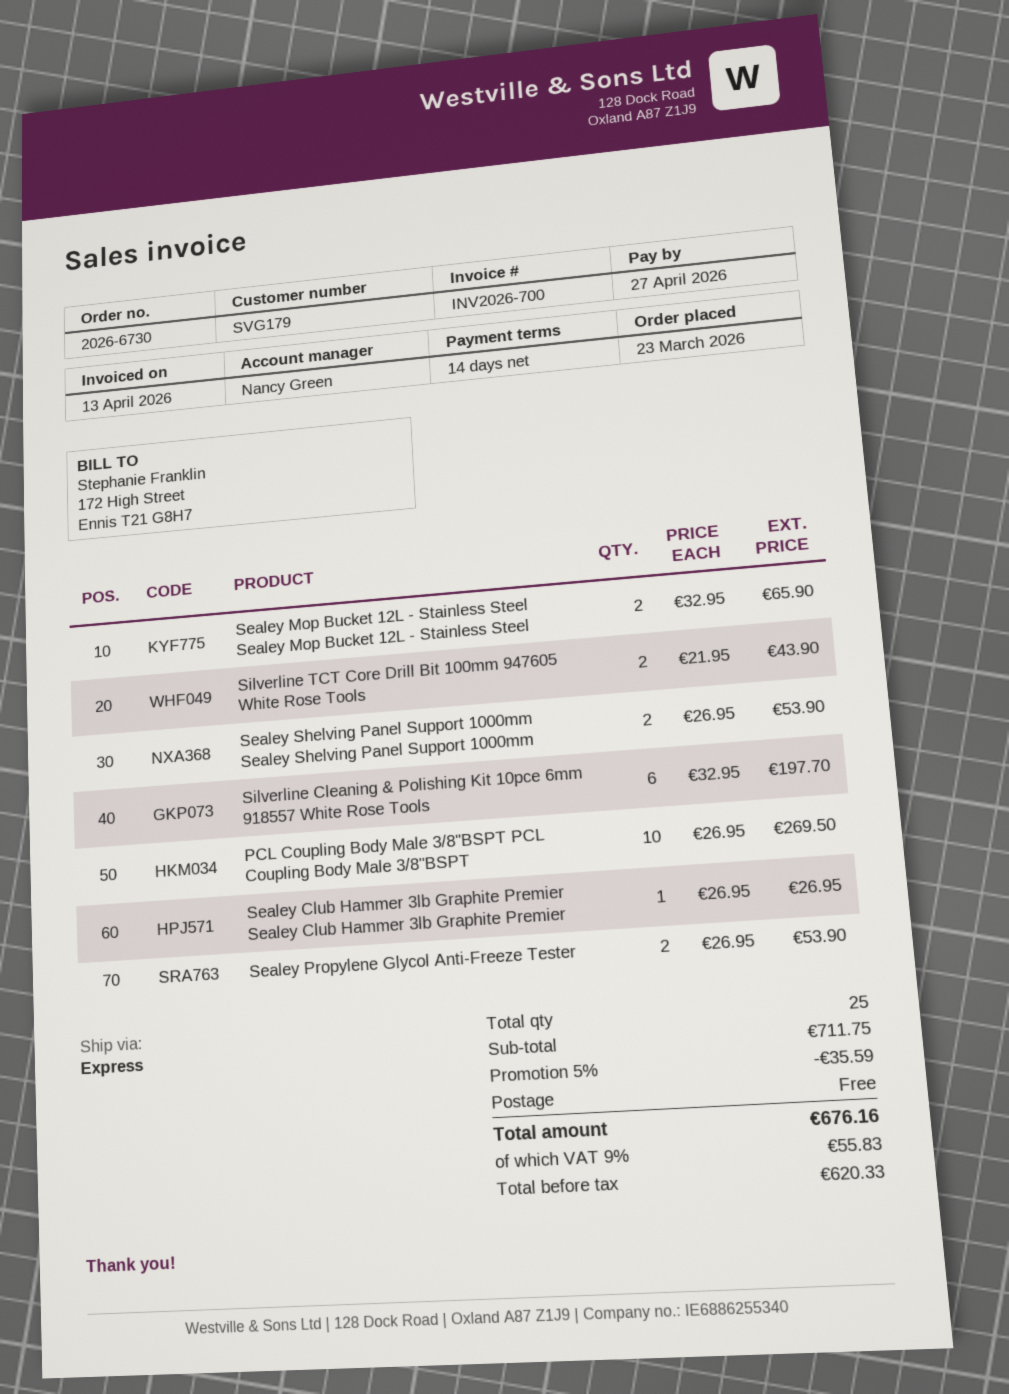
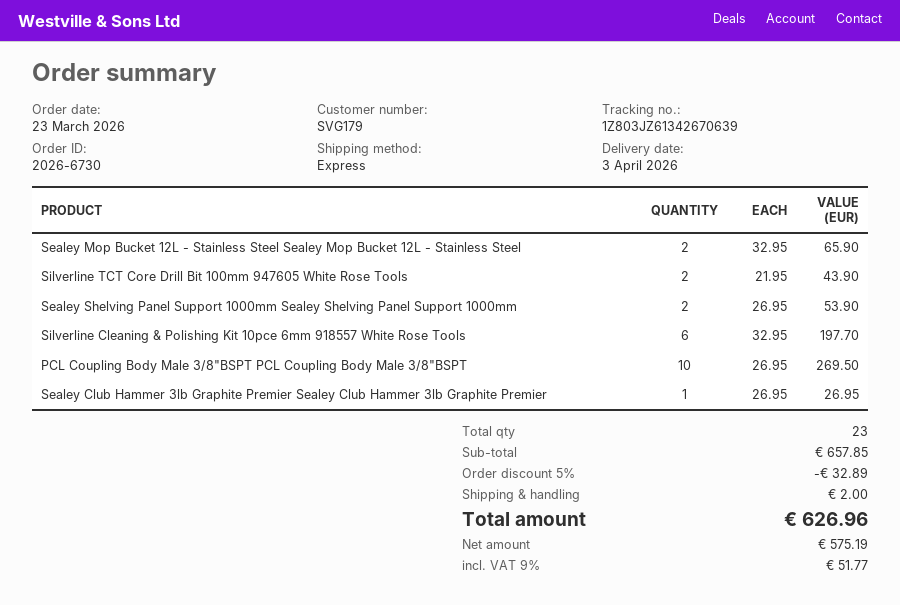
Sealey Propylene Glycol Anti-Freeze Tester: 2 x 26.95 = 53.90 -> none
total quantity: 25 -> 23
subtotal: 711.75 -> 657.85
discount: 5% = 35.59 -> 5% = 32.89
shipping: 0.00 -> 2.00
net: 620.33 -> 575.19
tax: 9% = 55.83 -> 9% = 51.77
total: 676.16 -> 626.96

